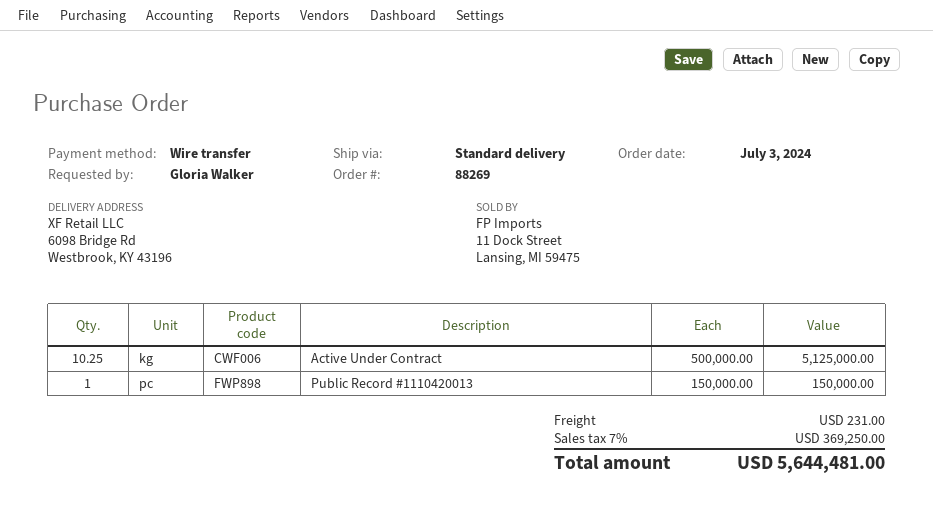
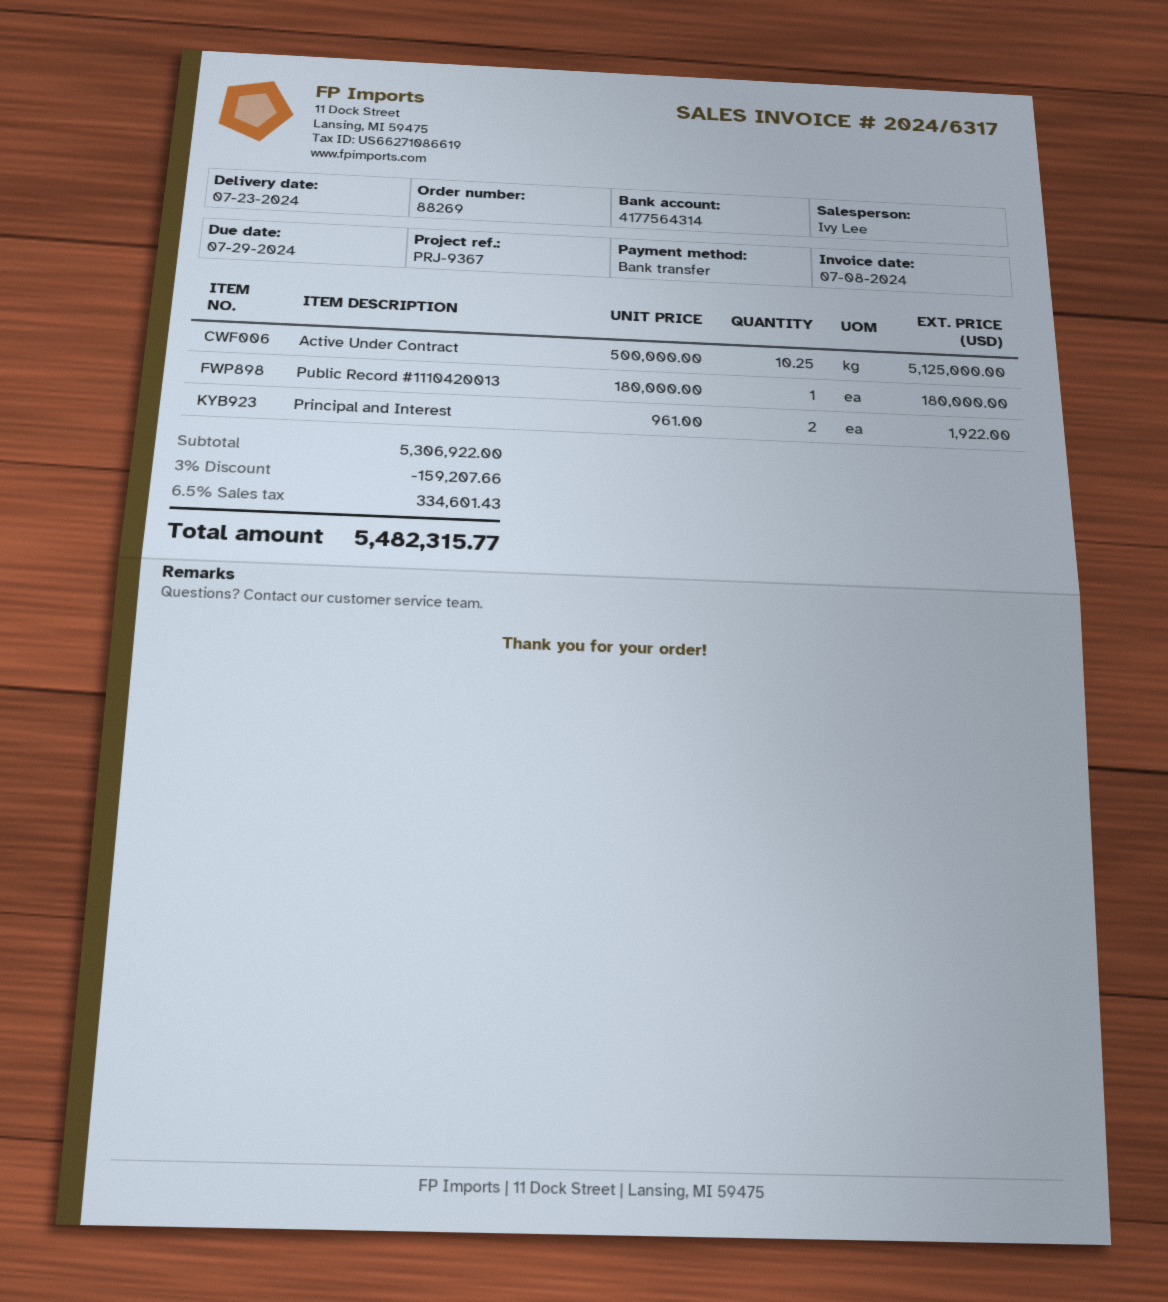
Public Record #1110420013: 1 x 150000.00 = 150000.00 -> 1 x 180000.00 = 180000.00
Principal and Interest: none -> 2 x 961.00 = 1922.00
discount: none -> 3% = 159207.66
shipping: 231.00 -> none
tax: 7% = 369250.00 -> 6.5% = 334601.43
total: 5644481.00 -> 5482315.77

